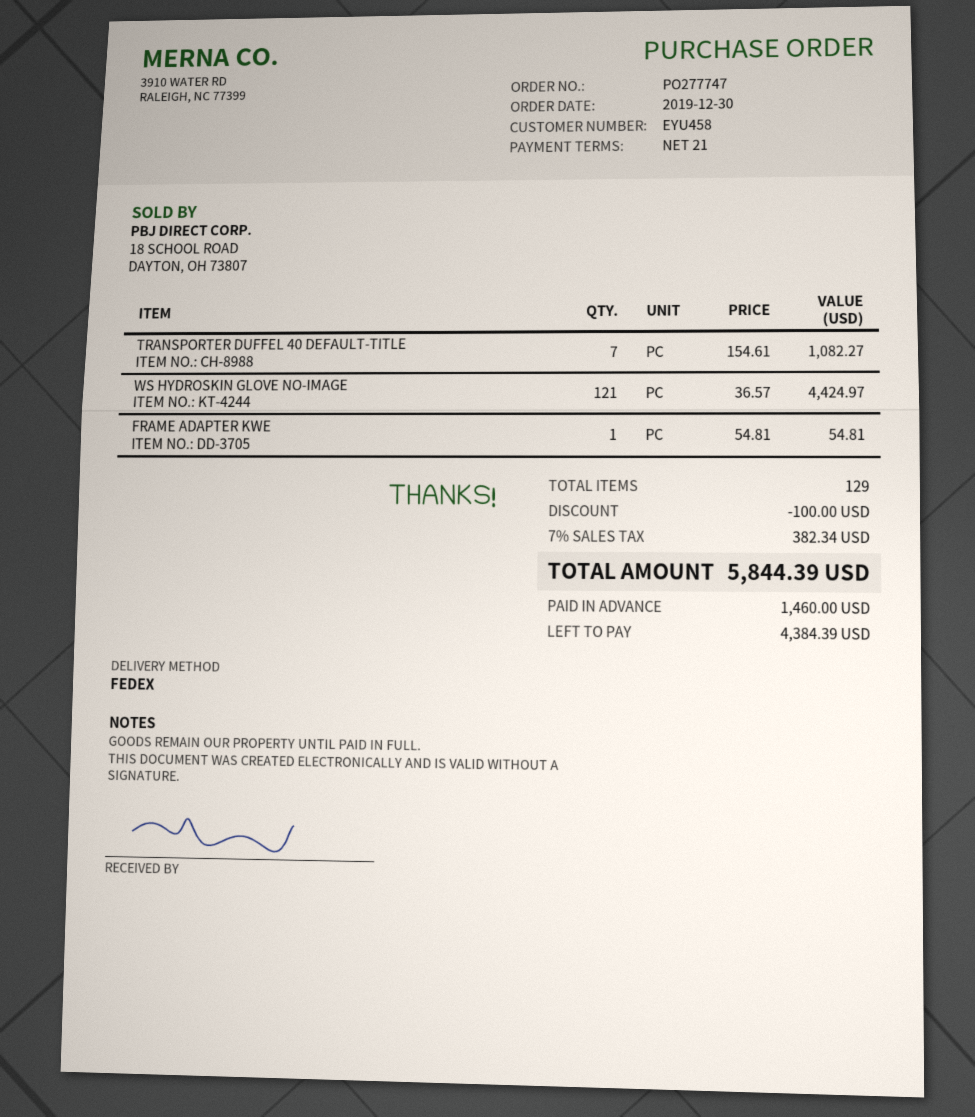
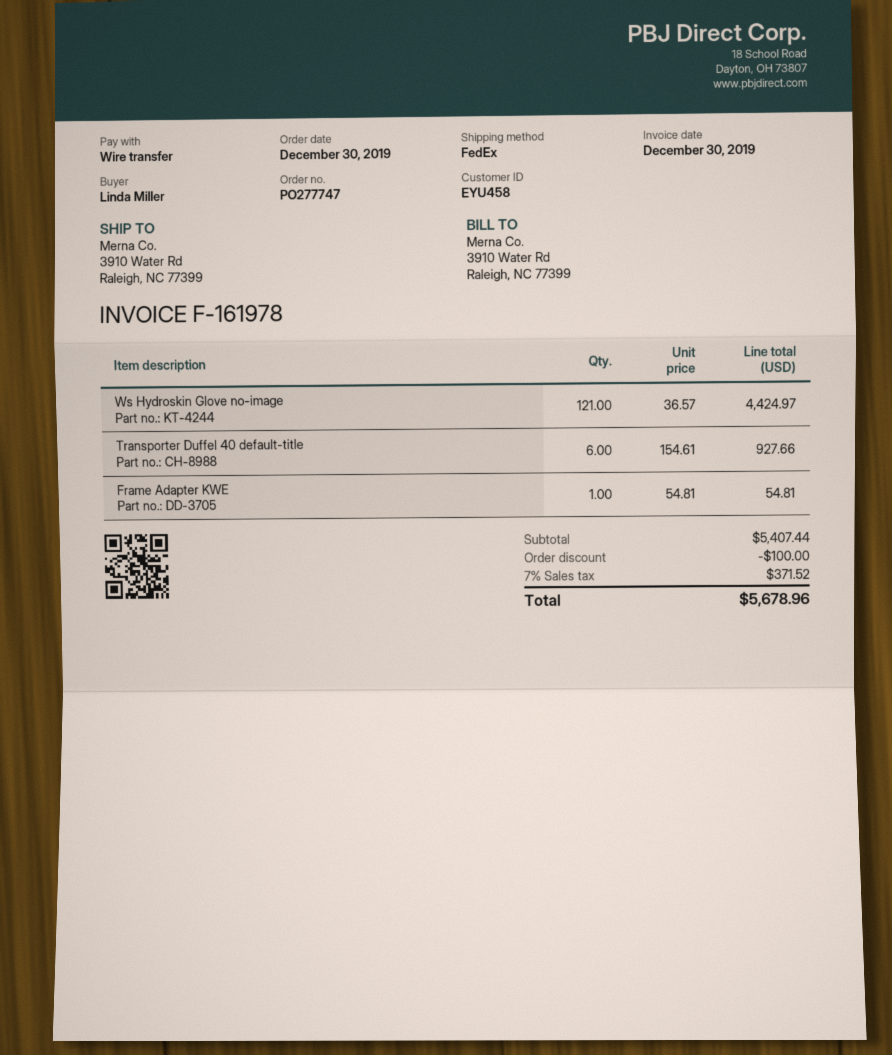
TRANSPORTER DUFFEL 40 DEFAULT-TITLE: 7 x 154.61 = 1082.27 -> 6 x 154.61 = 927.66
tax: 7% = 382.34 -> 7% = 371.52
total: 5844.39 -> 5678.96

